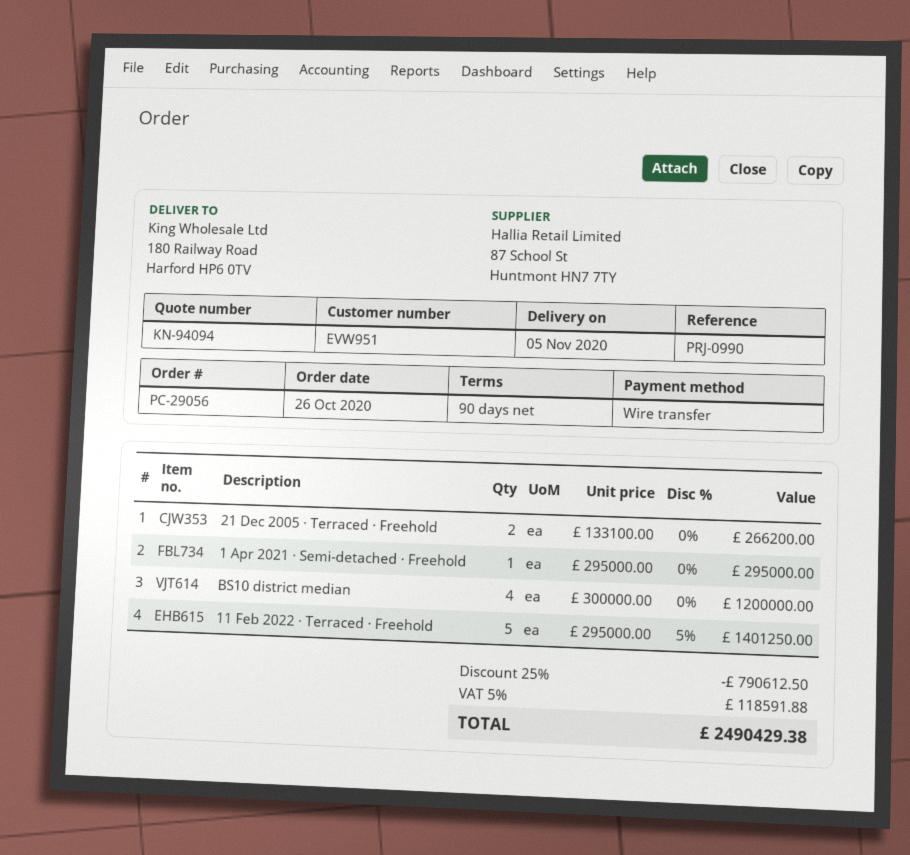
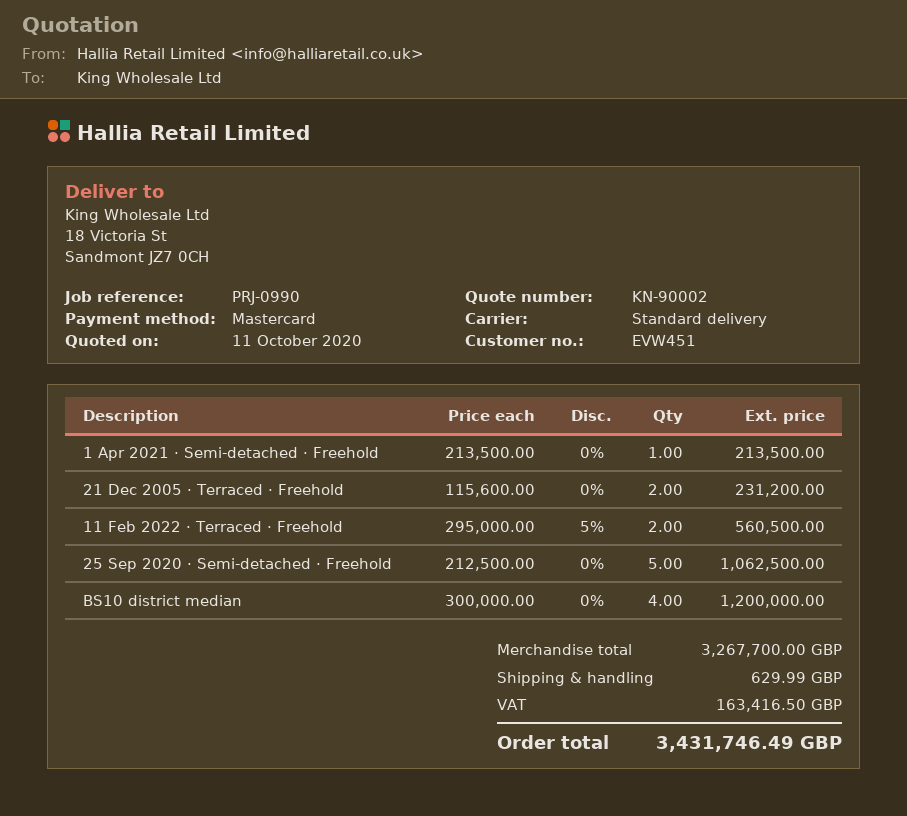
quote number: KN-94094 -> KN-90002
customer number: EVW951 -> EVW451
payment method: bank transfer -> Mastercard
ship to: 180 Railway Road, Harford HP6 0TV -> 18 Victoria St, Sandmont JZ7 0CH
21 Dec 2005 · Terraced · Freehold: 2 x 133100.00 = 266200.00 -> 2 x 115600.00 = 231200.00
1 Apr 2021 · Semi-detached · Freehold: 1 x 295000.00 = 295000.00 -> 1 x 213500.00 = 213500.00
11 Feb 2022 · Terraced · Freehold: 5 x 295000.00 - 5% = 1401250.00 -> 2 x 295000.00 - 5% = 560500.00
25 Sep 2020 · Semi-detached · Freehold: none -> 5 x 212500.00 = 1062500.00
discount: 25% = 790612.50 -> none
shipping: none -> 629.99
tax: 118591.88 -> 163416.50
total: 2490429.38 -> 3431746.49

